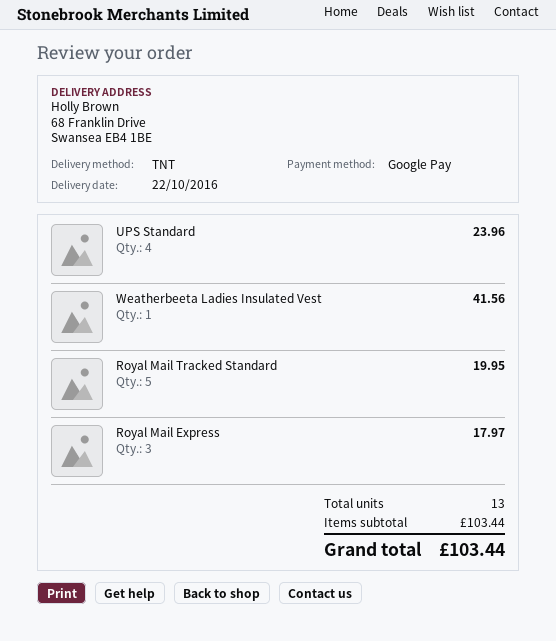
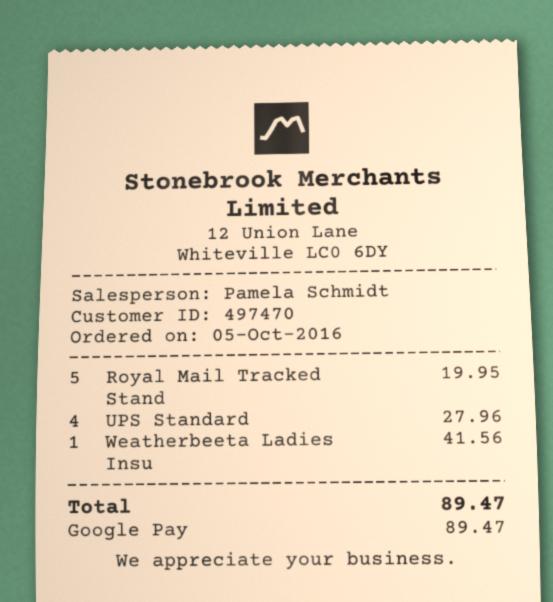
UPS Standard: 4 for 23.96 -> 4 for 27.96
Royal Mail Express: 3 for 17.97 -> none
total: 103.44 -> 89.47

